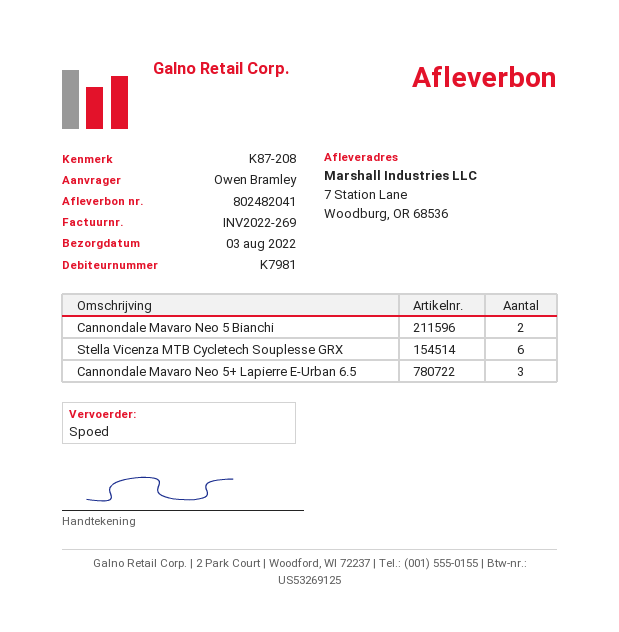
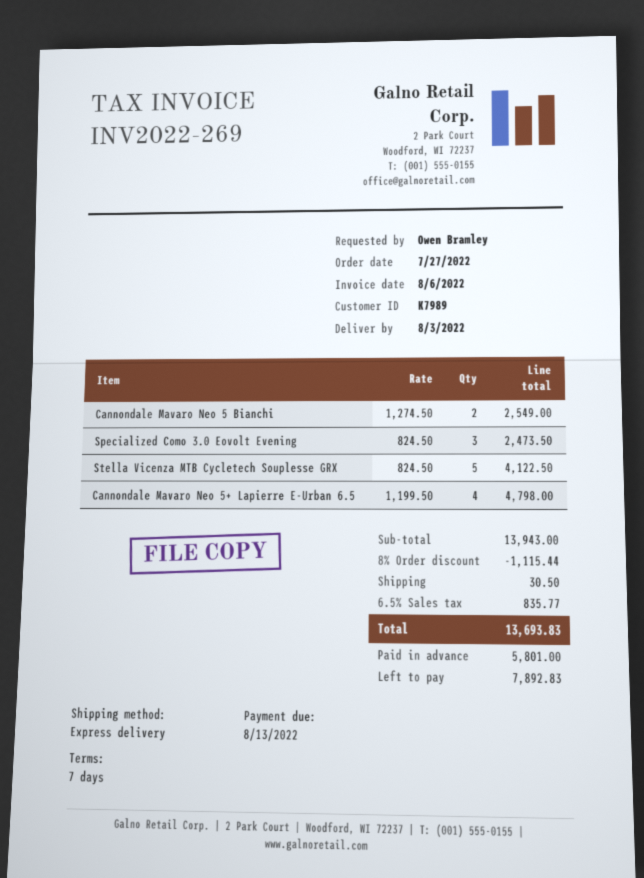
customer number: K7981 -> K7989
Stella Vicenza MTB Cycletech Souplesse GRX: 6 -> 5
Cannondale Mavaro Neo 5+ Lapierre E-Urban 6.5: 3 -> 4
Specialized Como 3.0 Eovolt Evening: none -> 3

